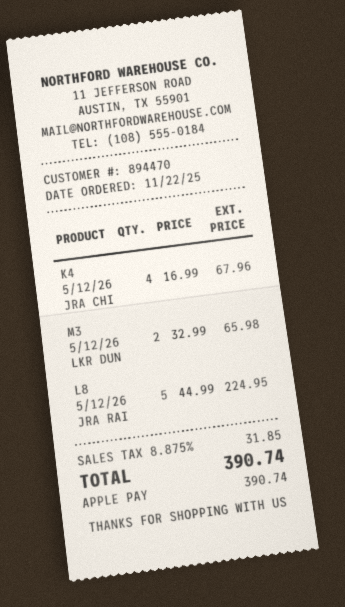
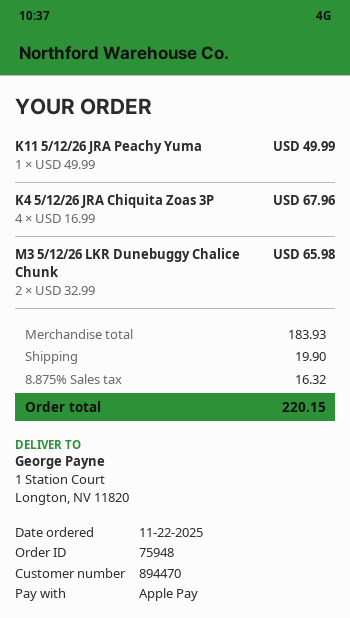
L8 5/12/26 JRA RAI: 5 x 44.99 = 224.95 -> none
K11 5/12/26 JRA Peachy Yuma: none -> 1 x 49.99 = 49.99
shipping: none -> 19.90
tax: 8.875% = 31.85 -> 8.875% = 16.32
total: 390.74 -> 220.15

